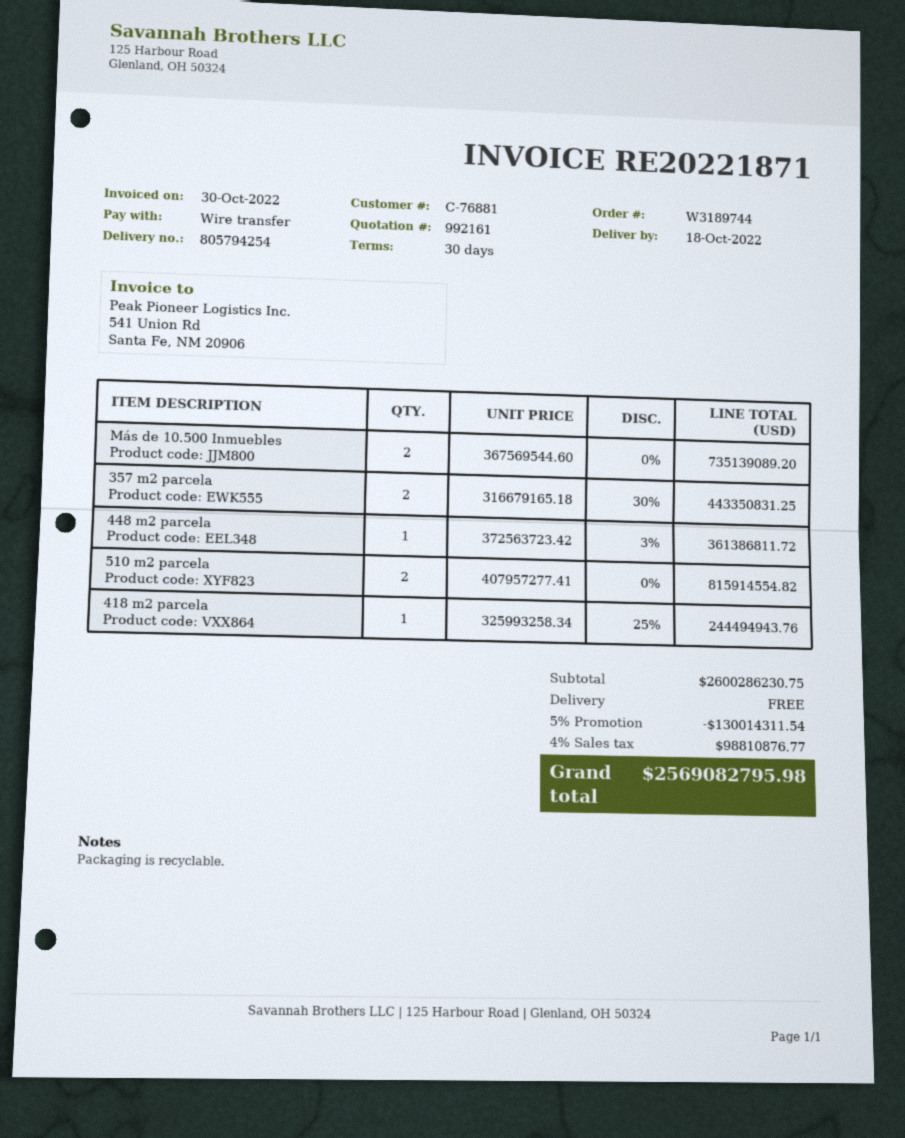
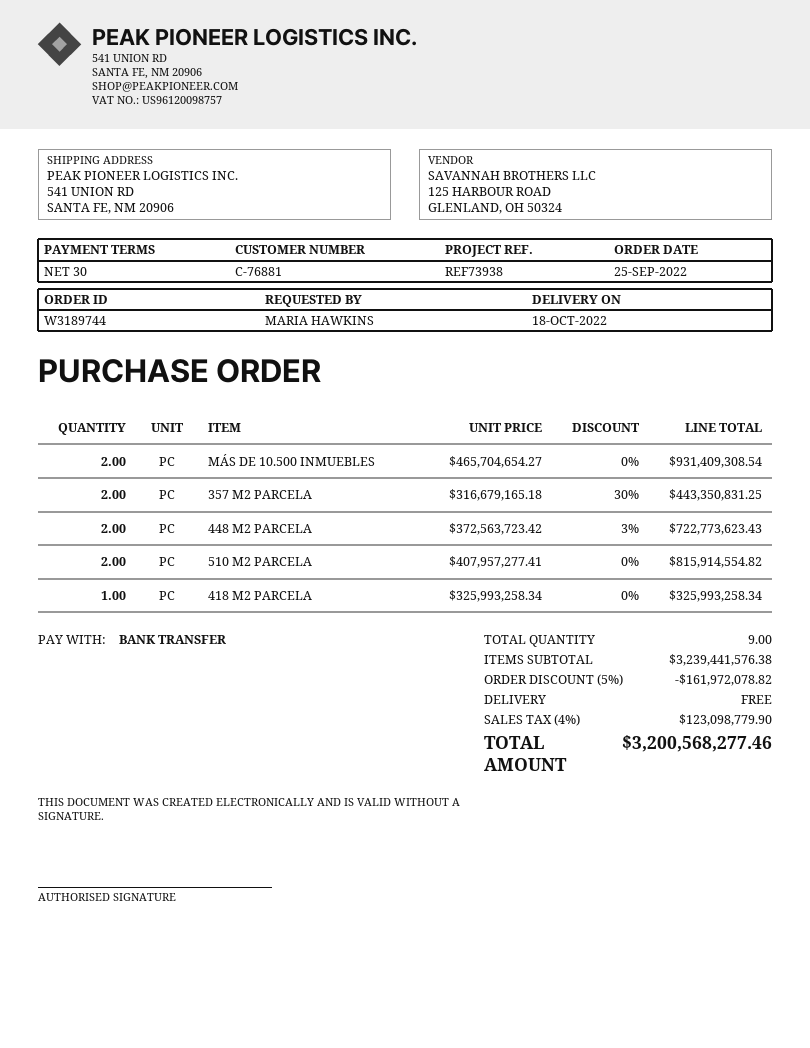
Más de 10.500 Inmuebles: 2 x 367569544.60 = 735139089.20 -> 2 x 465704654.27 = 931409308.54
448 m2 parcela: 1 x 372563723.42 - 3% = 361386811.72 -> 2 x 372563723.42 - 3% = 722773623.43
418 m2 parcela: 1 x 325993258.34 - 25% = 244494943.76 -> 1 x 325993258.34 = 325993258.34
subtotal: 2600286230.75 -> 3239441576.38
discount: 5% = 130014311.54 -> 5% = 161972078.82
tax: 4% = 98810876.77 -> 4% = 123098779.90
total: 2569082795.98 -> 3200568277.46

